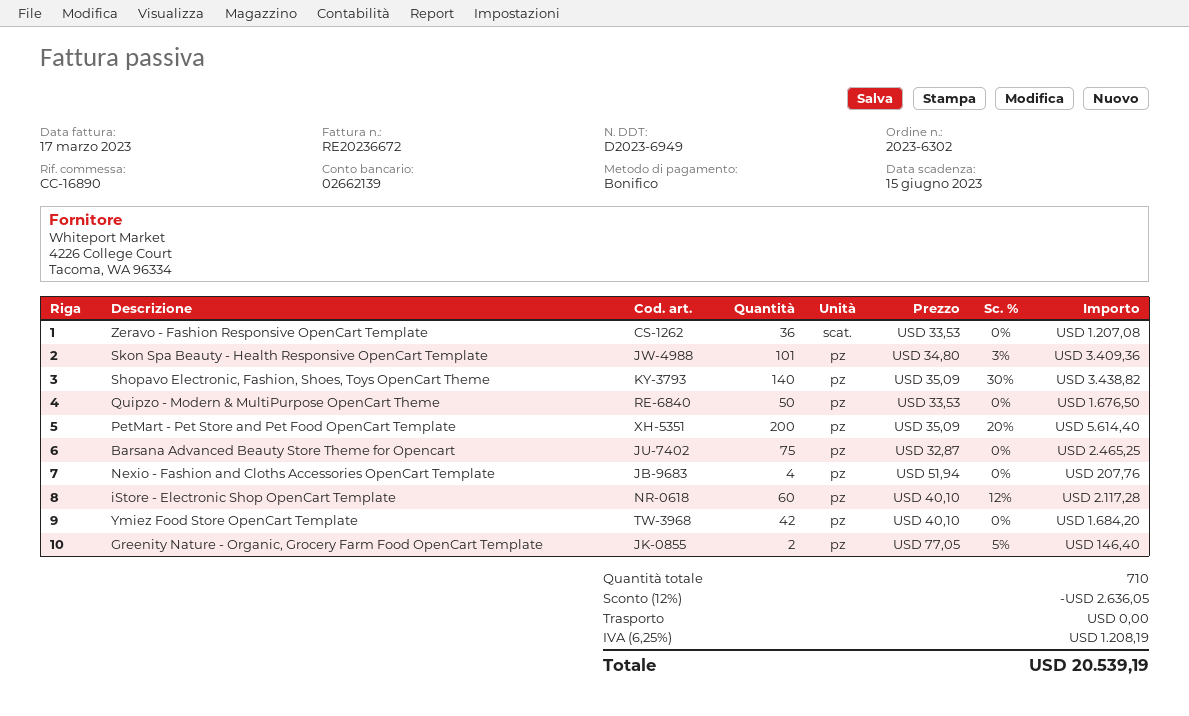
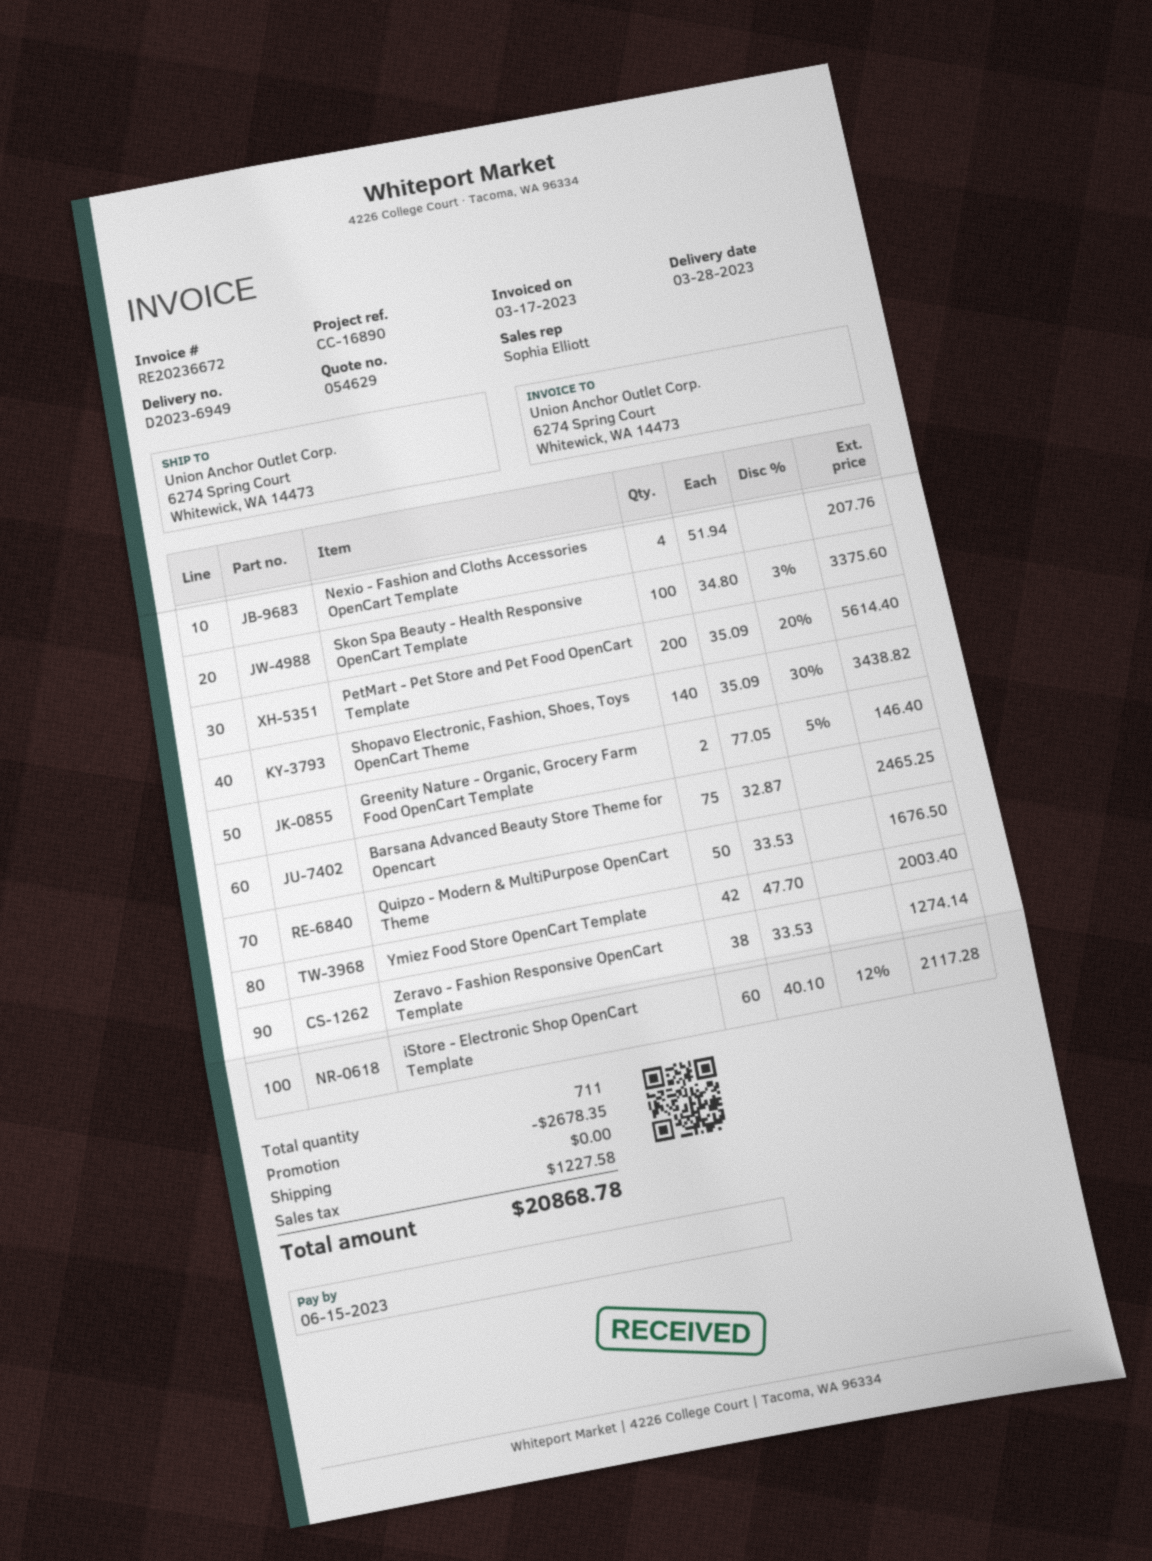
Zeravo - Fashion Responsive OpenCart Template: 36 x 33.53 = 1207.08 -> 38 x 33.53 = 1274.14
Skon Spa Beauty - Health Responsive OpenCart Template: 101 x 34.80 - 3% = 3409.36 -> 100 x 34.80 - 3% = 3375.60
Ymiez Food Store OpenCart Template: 42 x 40.10 = 1684.20 -> 42 x 47.70 = 2003.40
total quantity: 710 -> 711
discount: 2636.05 -> 2678.35
tax: 1208.19 -> 1227.58
total: 20539.19 -> 20868.78

